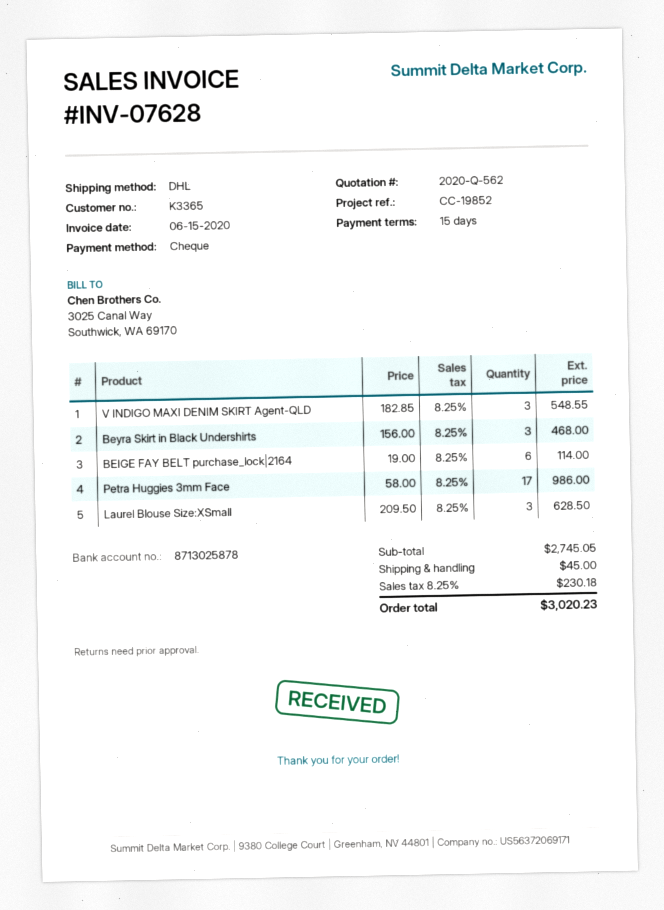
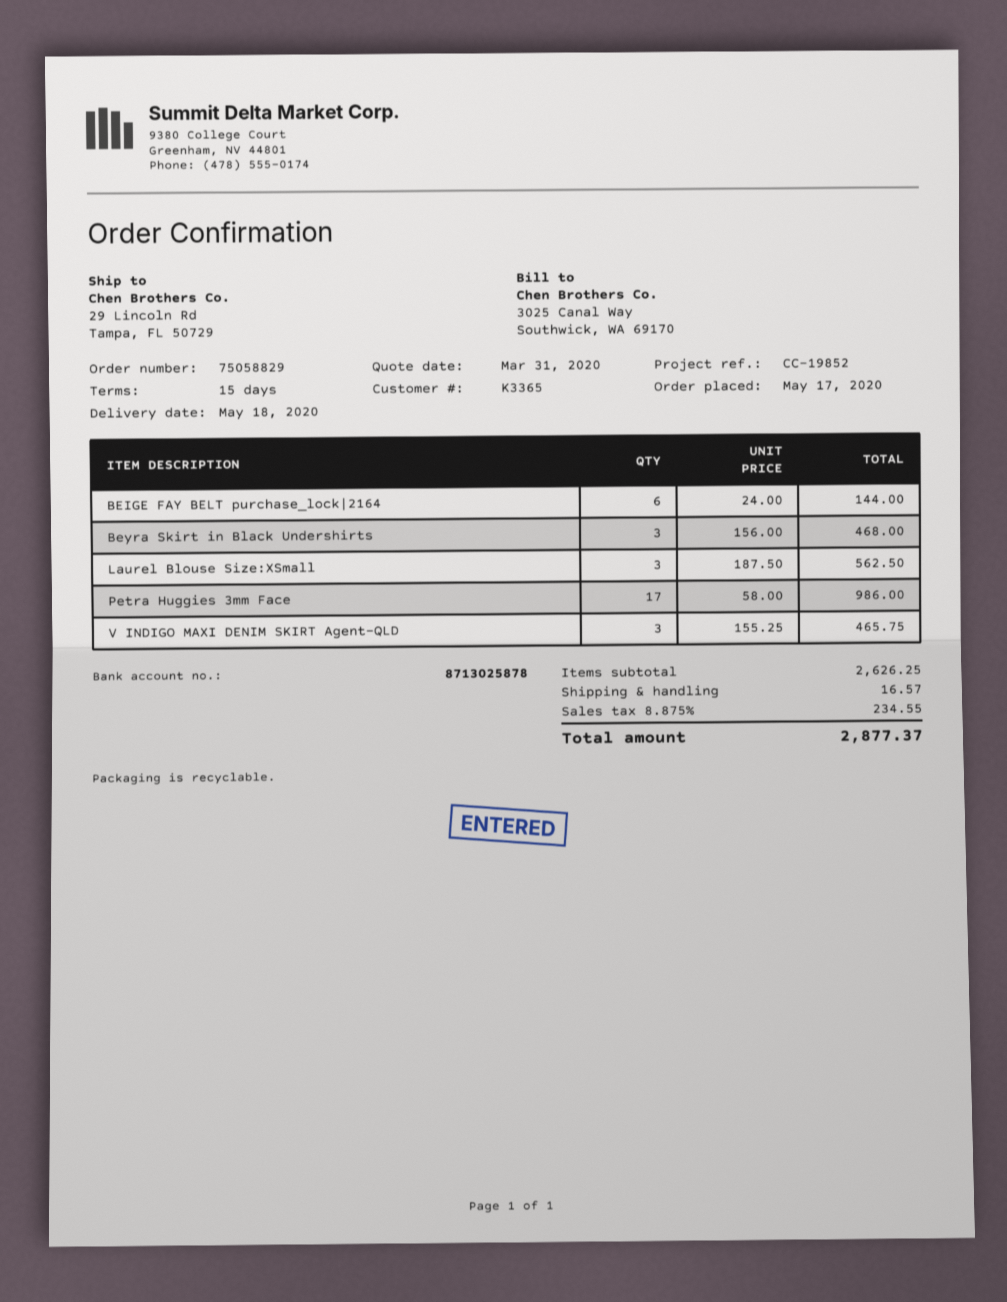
V INDIGO MAXI DENIM SKIRT Agent-QLD: 3 x 182.85 = 548.55 -> 3 x 155.25 = 465.75
BEIGE FAY BELT purchase_lock|2164: 6 x 19.00 = 114.00 -> 6 x 24.00 = 144.00
Laurel Blouse Size:XSmall: 3 x 209.50 = 628.50 -> 3 x 187.50 = 562.50
subtotal: 2745.05 -> 2626.25
shipping: 45.00 -> 16.57
tax: 8.25% = 230.18 -> 8.875% = 234.55
total: 3020.23 -> 2877.37

